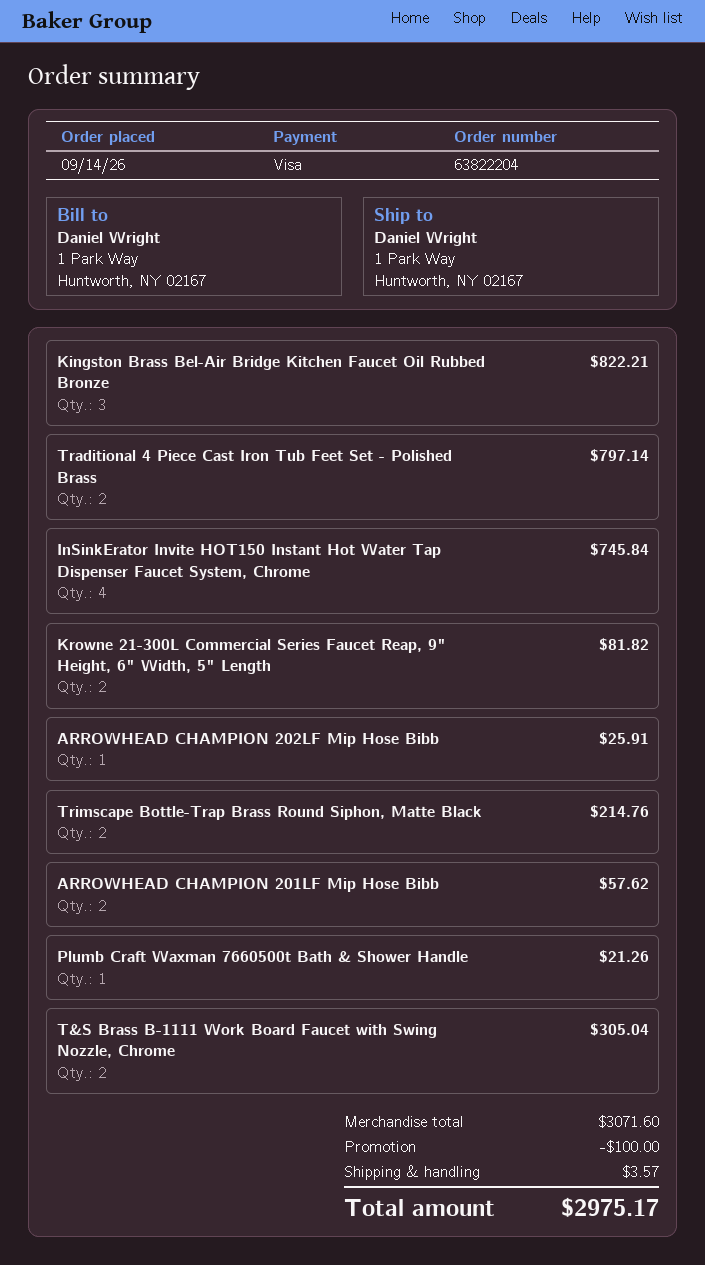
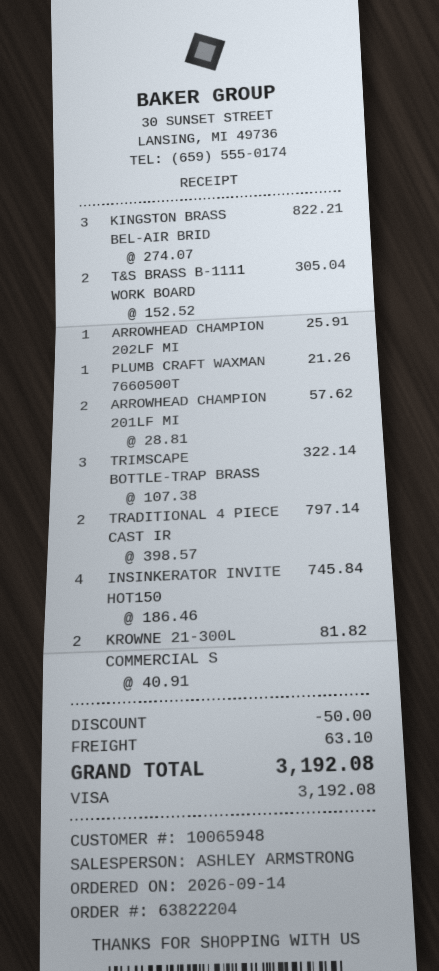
Trimscape Bottle-Trap Brass Round Siphon, Matte Black: 2 for 214.76 -> 3 for 322.14
discount: 100.00 -> 50.00
shipping: 3.57 -> 63.10
total: 2975.17 -> 3192.08

